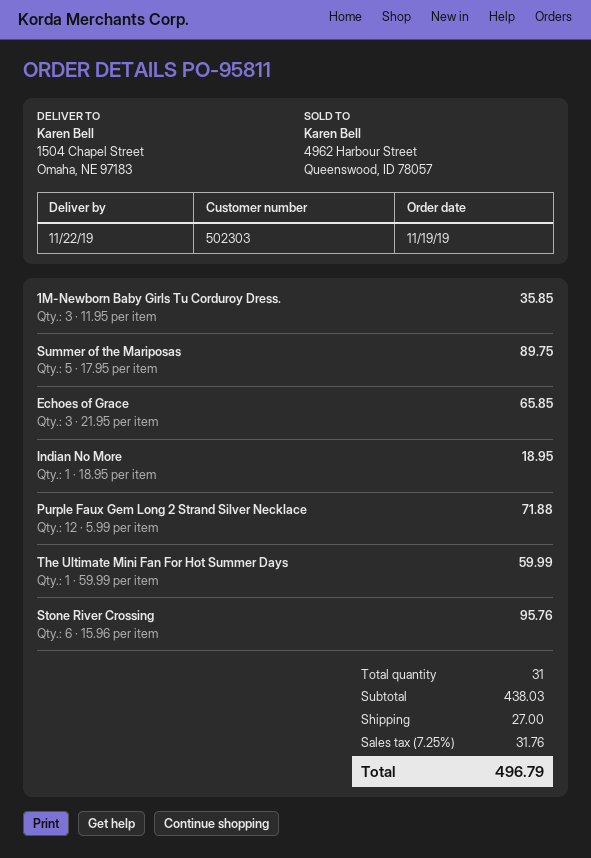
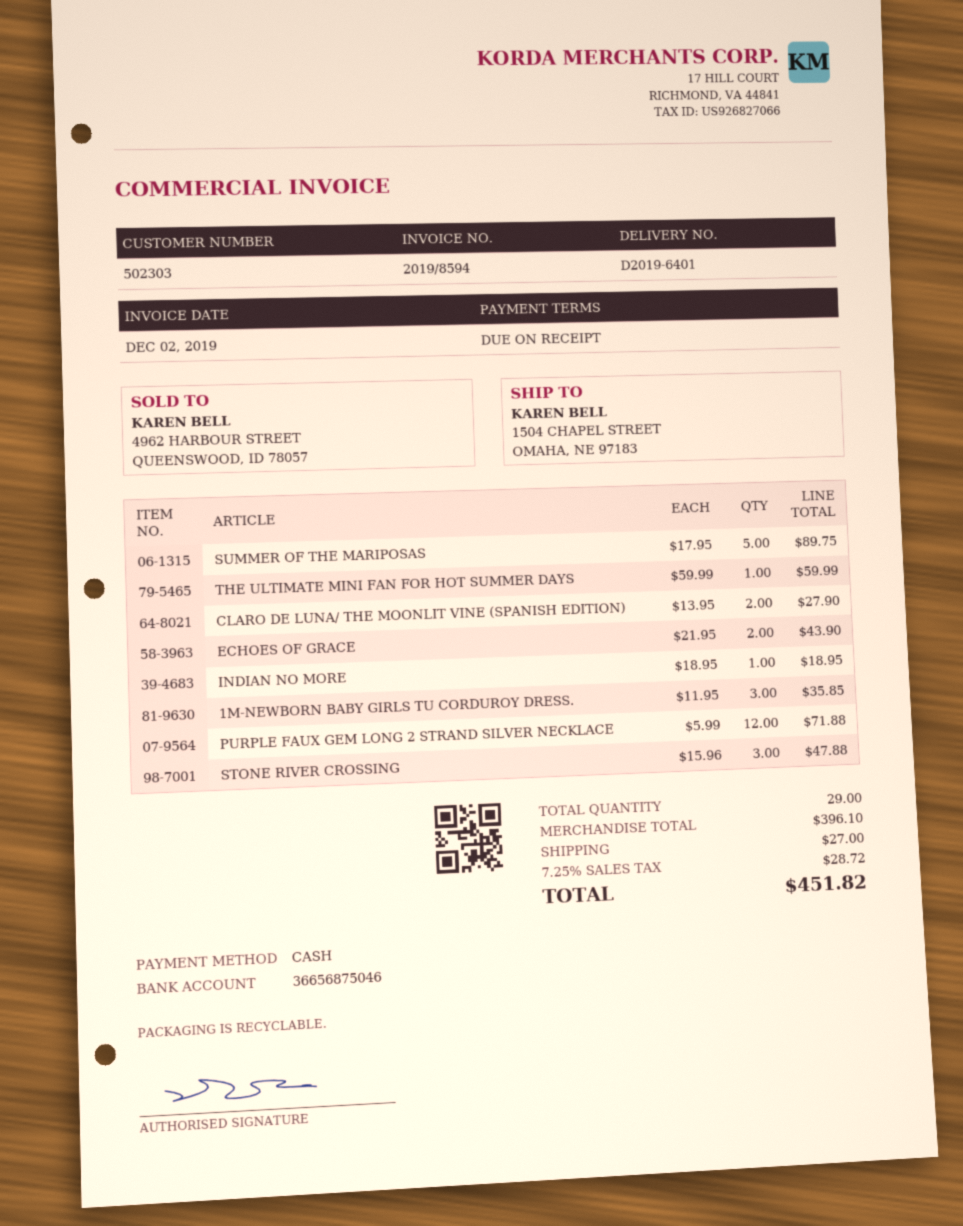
Echoes of Grace: 3 x 21.95 = 65.85 -> 2 x 21.95 = 43.90
Stone River Crossing: 6 x 15.96 = 95.76 -> 3 x 15.96 = 47.88
CLARO DE LUNA/ THE MOONLIT VINE (SPANISH EDITION): none -> 2 x 13.95 = 27.90
total quantity: 31 -> 29
subtotal: 438.03 -> 396.10
tax: 7.25% = 31.76 -> 7.25% = 28.72
total: 496.79 -> 451.82

